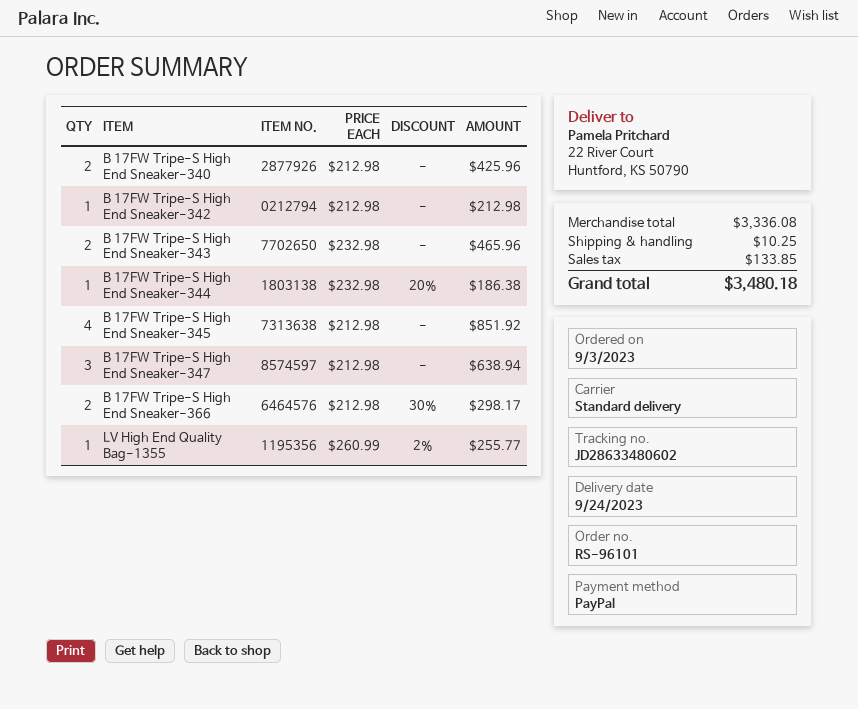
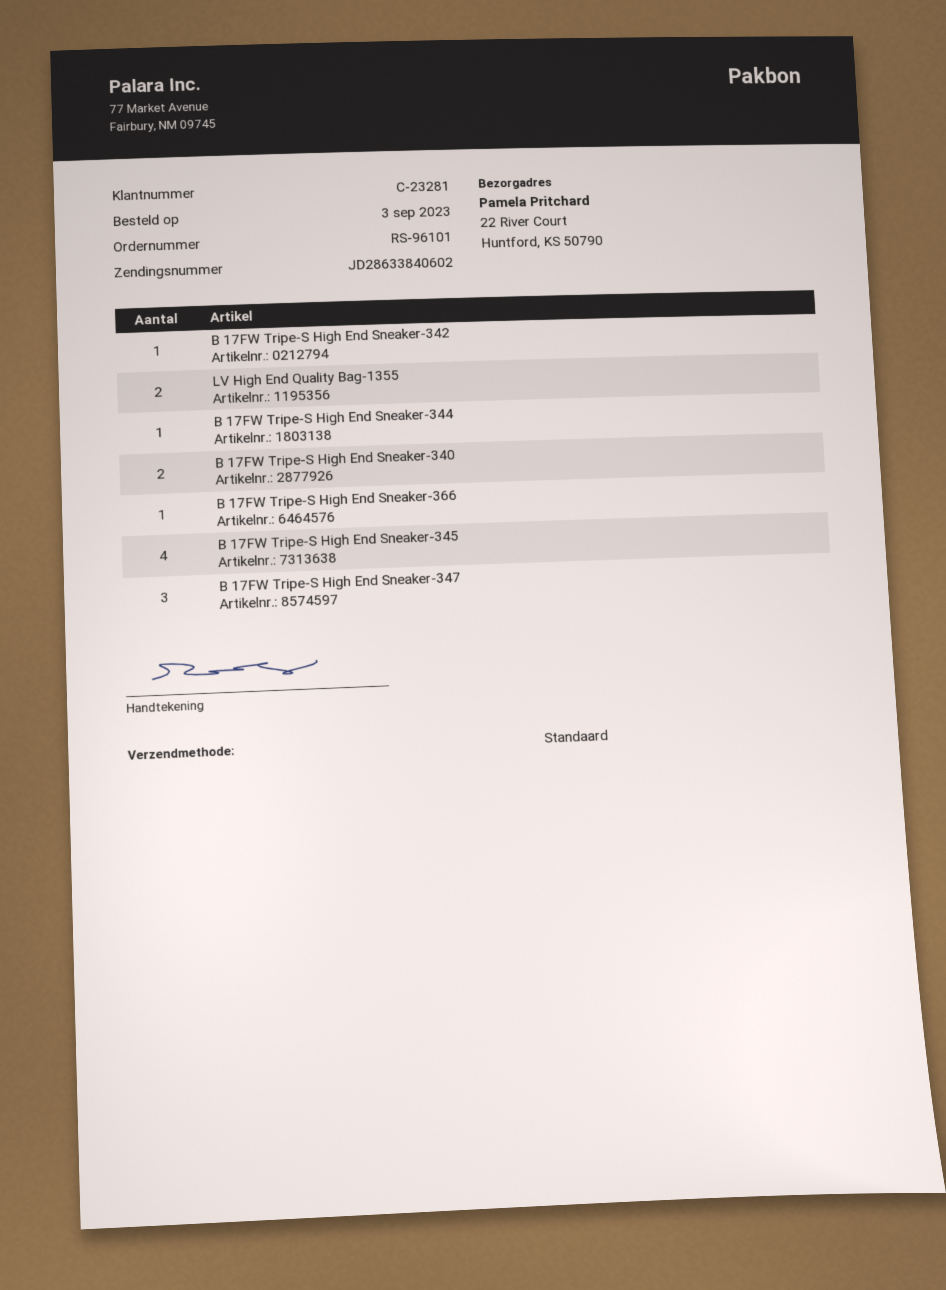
tracking number: JD28633480602 -> JD28633840602
B 17FW Tripe-S High End Sneaker-343: 2 -> none
B 17FW Tripe-S High End Sneaker-366: 2 -> 1
LV High End Quality Bag-1355: 1 -> 2

